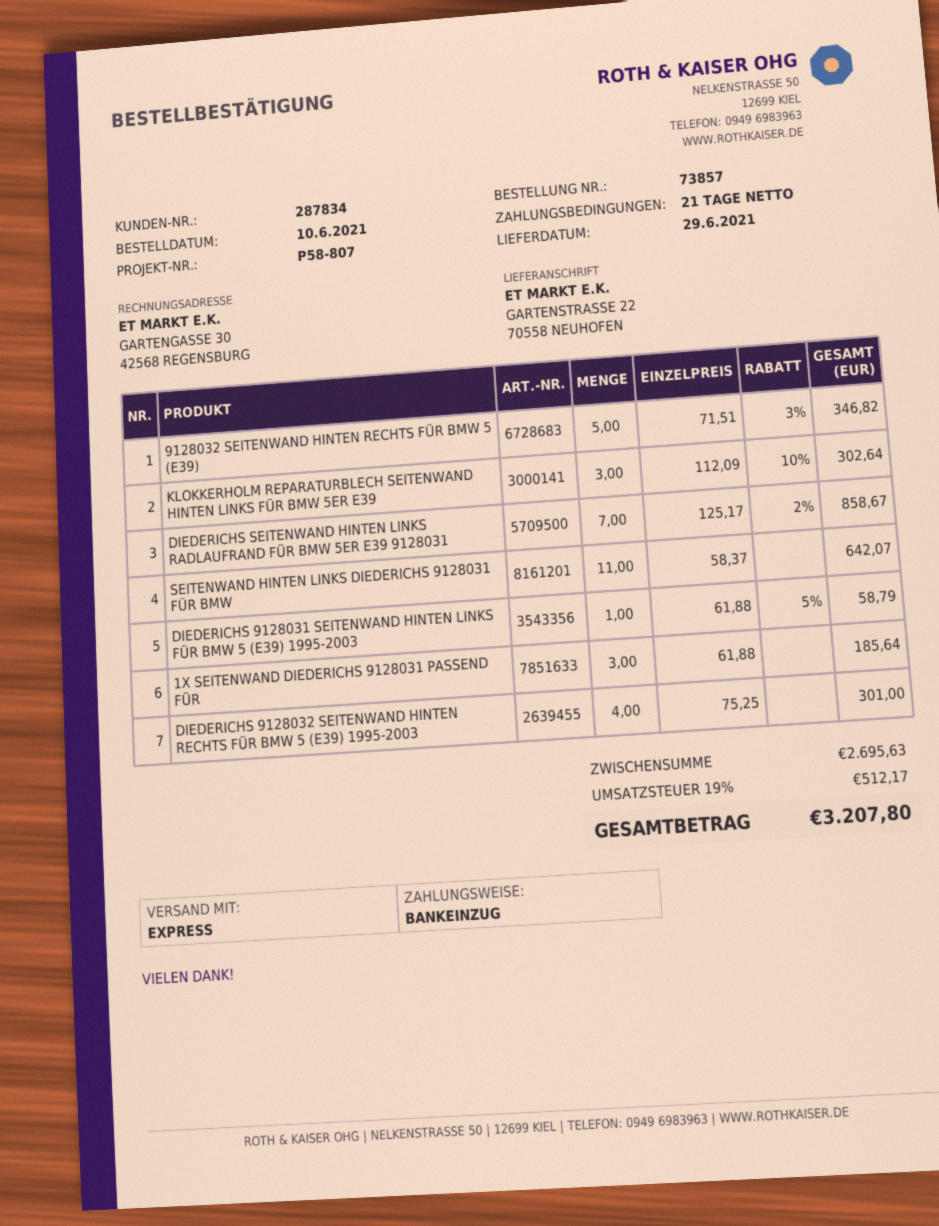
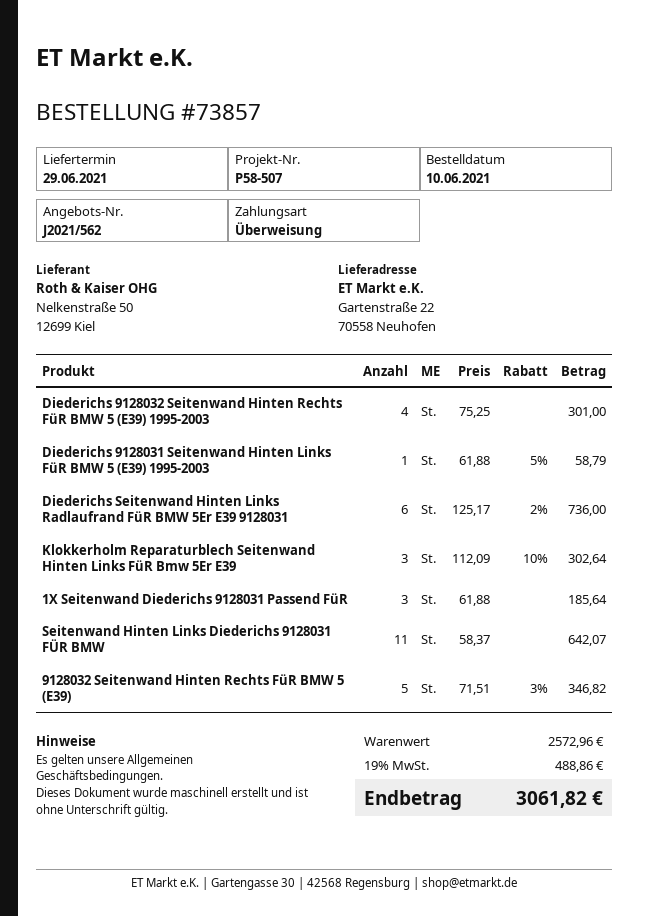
reference: P58-807 -> P58-507
payment method: direct debit -> bank transfer
DIEDERICHS SEITENWAND HINTEN LINKS RADLAUFRAND FÜR BMW 5ER E39 9128031: 7 x 125.17 - 2% = 858.67 -> 6 x 125.17 - 2% = 736.00
subtotal: 2695.63 -> 2572.96
tax: 19% = 512.17 -> 19% = 488.86
total: 3207.80 -> 3061.82

